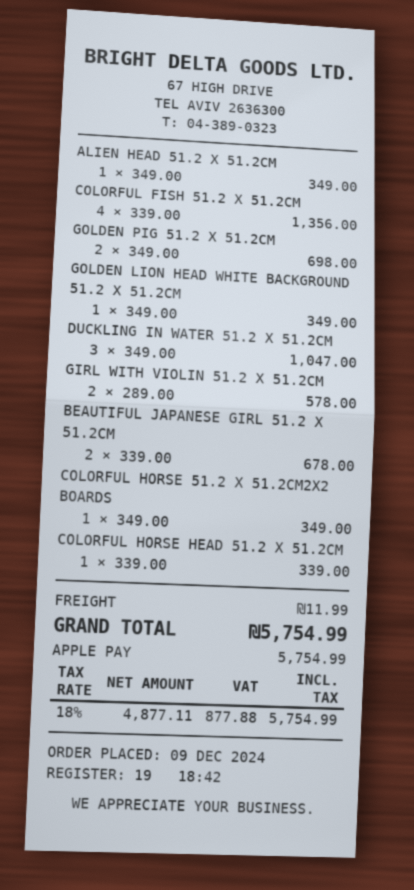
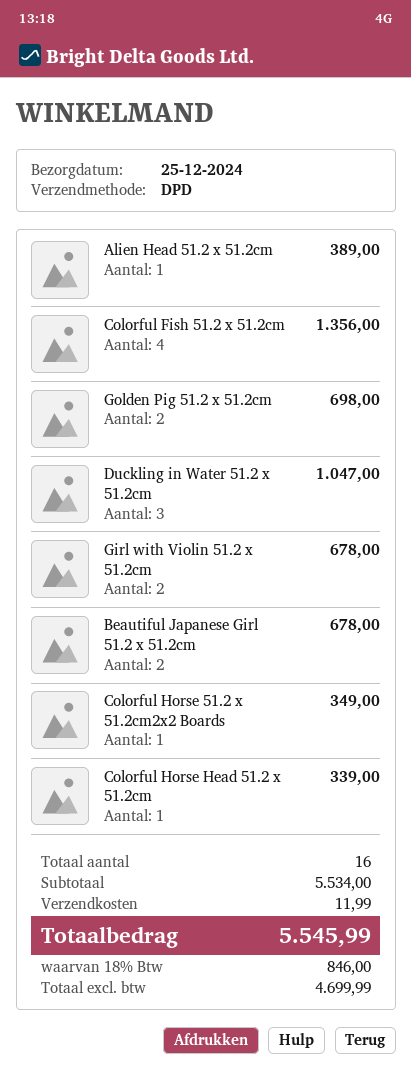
ALIEN HEAD 51.2 X 51.2CM: 1 for 349.00 -> 1 for 389.00
GOLDEN LION HEAD WHITE BACKGROUND 51.2 X 51.2CM: 1 for 349.00 -> none
GIRL WITH VIOLIN 51.2 X 51.2CM: 2 for 578.00 -> 2 for 678.00
net: 4877.11 -> 4699.99
tax: 18% = 877.88 -> 18% = 846.00
total: 5754.99 -> 5545.99

